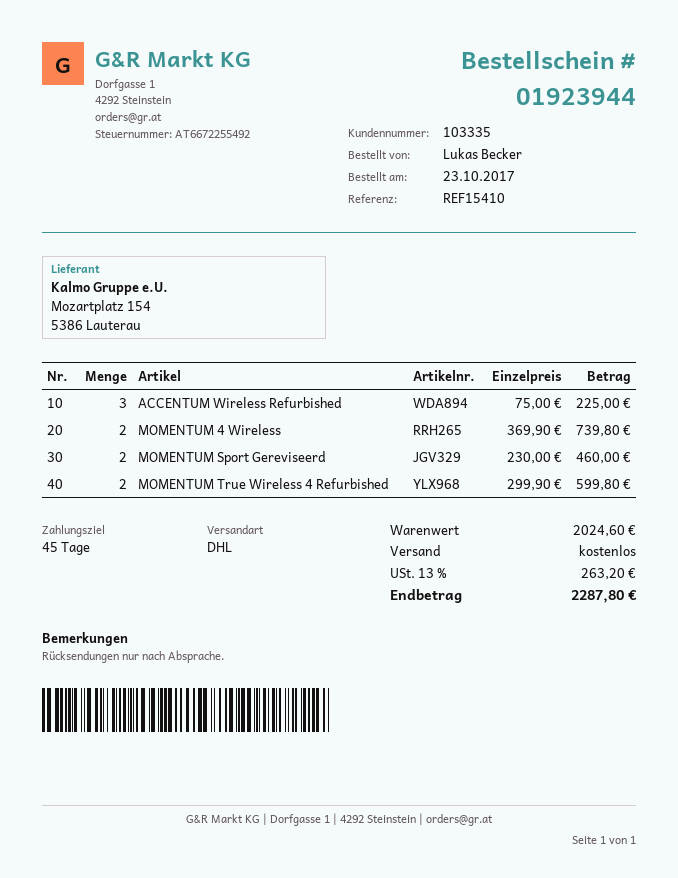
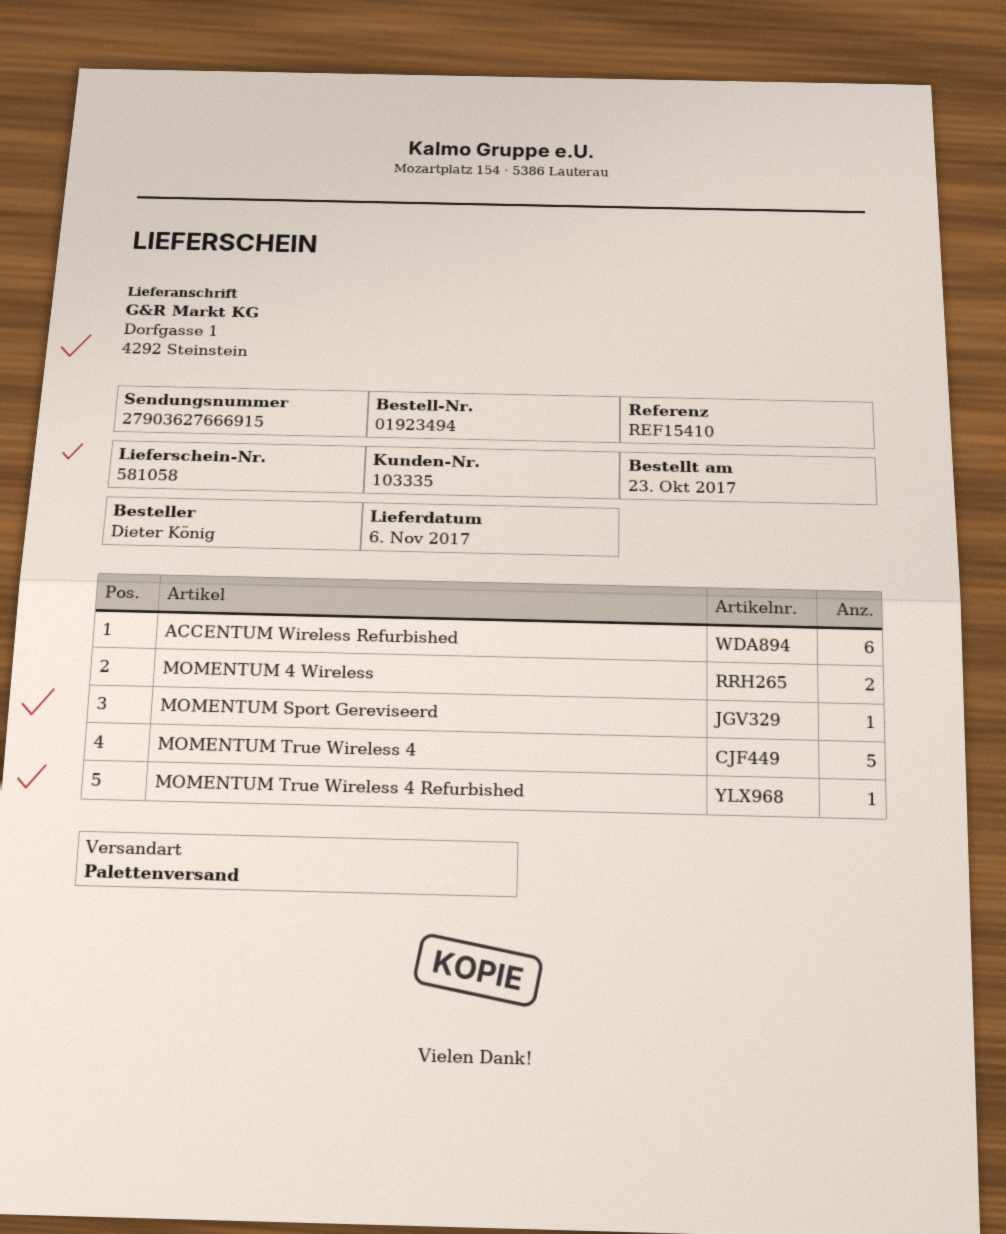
order number: 01923944 -> 01923494
ordered by: Lukas Becker -> Dieter König
shipping method: DHL -> pallet freight
ACCENTUM Wireless Refurbished: 3 -> 6
MOMENTUM Sport Gereviseerd: 2 -> 1
MOMENTUM True Wireless 4 Refurbished: 2 -> 1
MOMENTUM True Wireless 4: none -> 5

